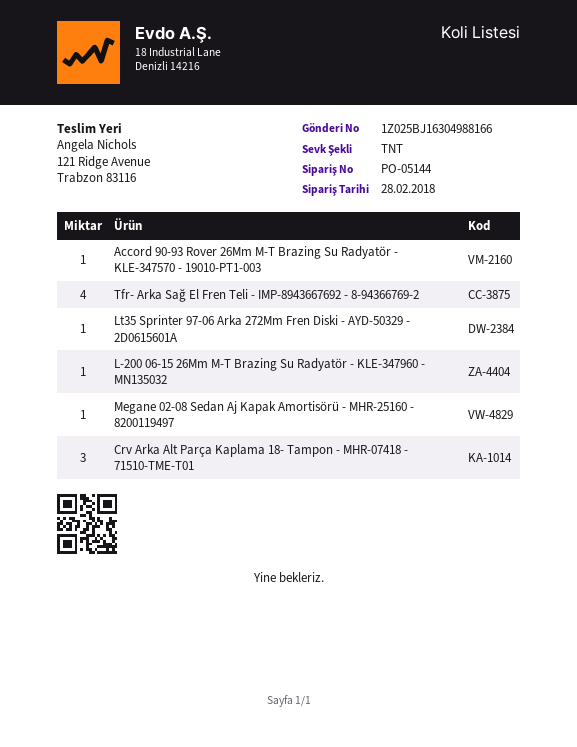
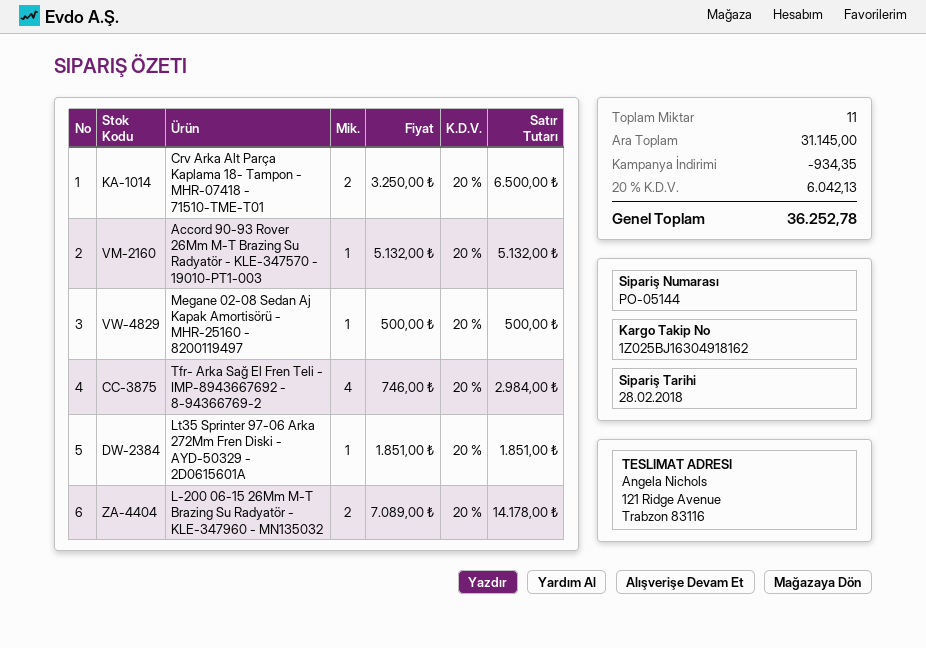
tracking number: 1Z025BJ16304988166 -> 1Z025BJ16304918162
L-200 06-15 26Mm M-T Brazing Su Radyatör - KLE-347960 - MN135032: 1 -> 2
Crv Arka Alt Parça Kaplama 18- Tampon - MHR-07418 - 71510-TME-T01: 3 -> 2

